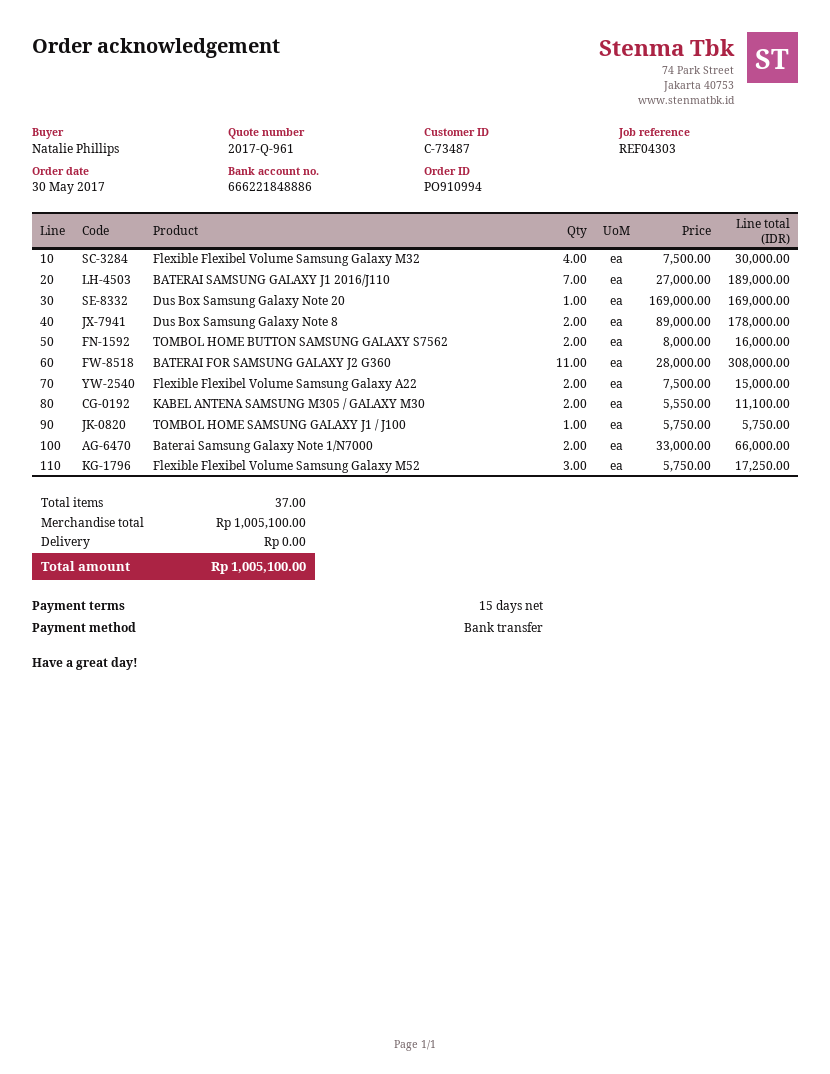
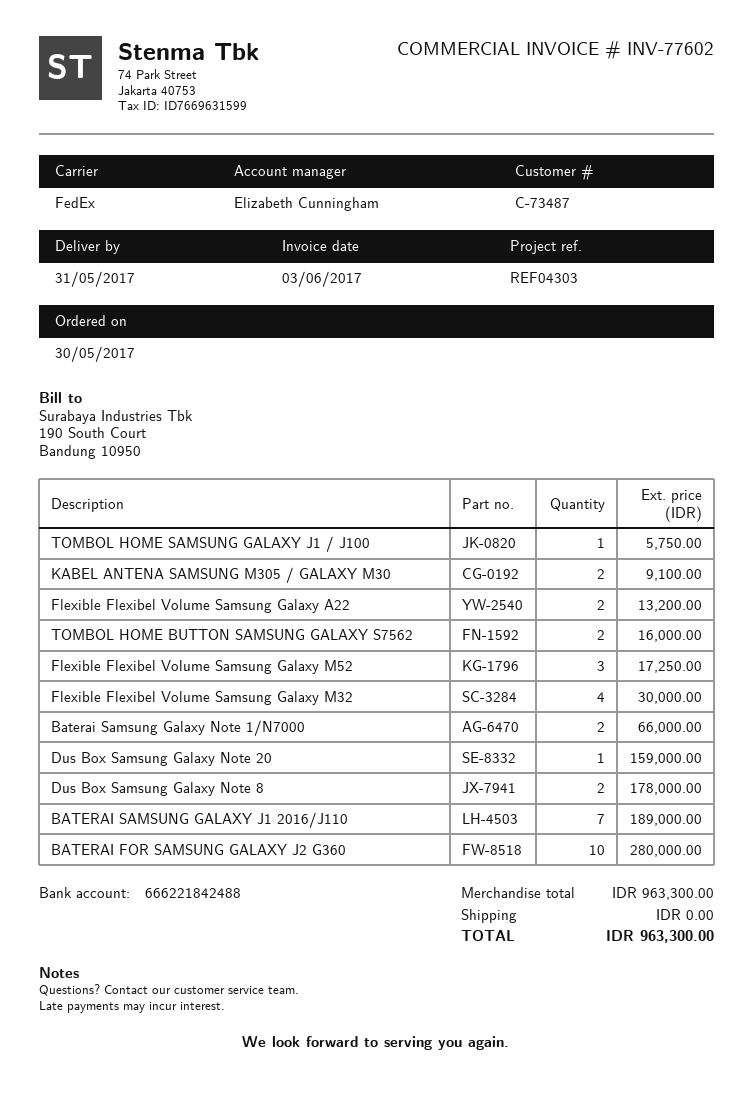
bank account: 666221848886 -> 666221842488
Dus Box Samsung Galaxy Note 20: 1 for 169000.00 -> 1 for 159000.00
BATERAI FOR SAMSUNG GALAXY J2 G360: 11 for 308000.00 -> 10 for 280000.00
Flexible Flexibel Volume Samsung Galaxy A22: 2 for 15000.00 -> 2 for 13200.00
KABEL ANTENA SAMSUNG M305 / GALAXY M30: 2 for 11100.00 -> 2 for 9100.00
subtotal: 1005100.00 -> 963300.00
total: 1005100.00 -> 963300.00

